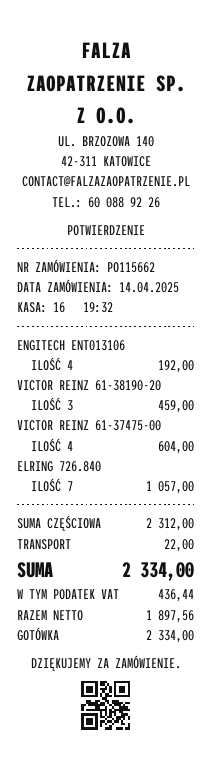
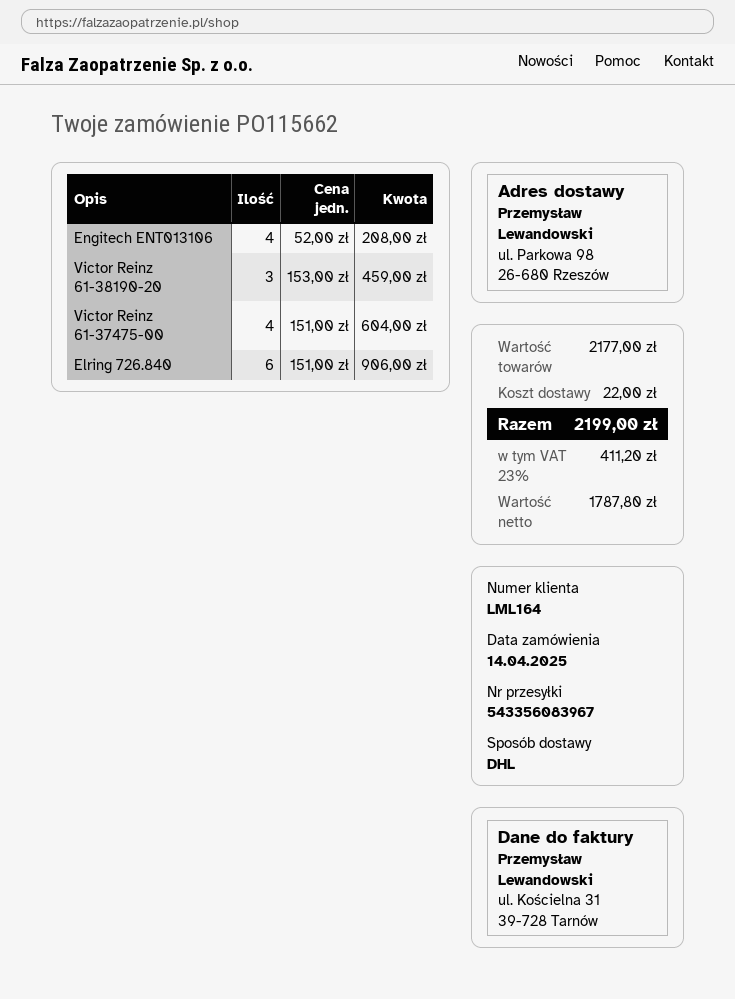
ENGITECH ENT013106: 4 for 192.00 -> 4 for 208.00
ELRING 726.840: 7 for 1057.00 -> 6 for 906.00
subtotal: 2312.00 -> 2177.00
net: 1897.56 -> 1787.80
tax: 436.44 -> 411.20
total: 2334.00 -> 2199.00

